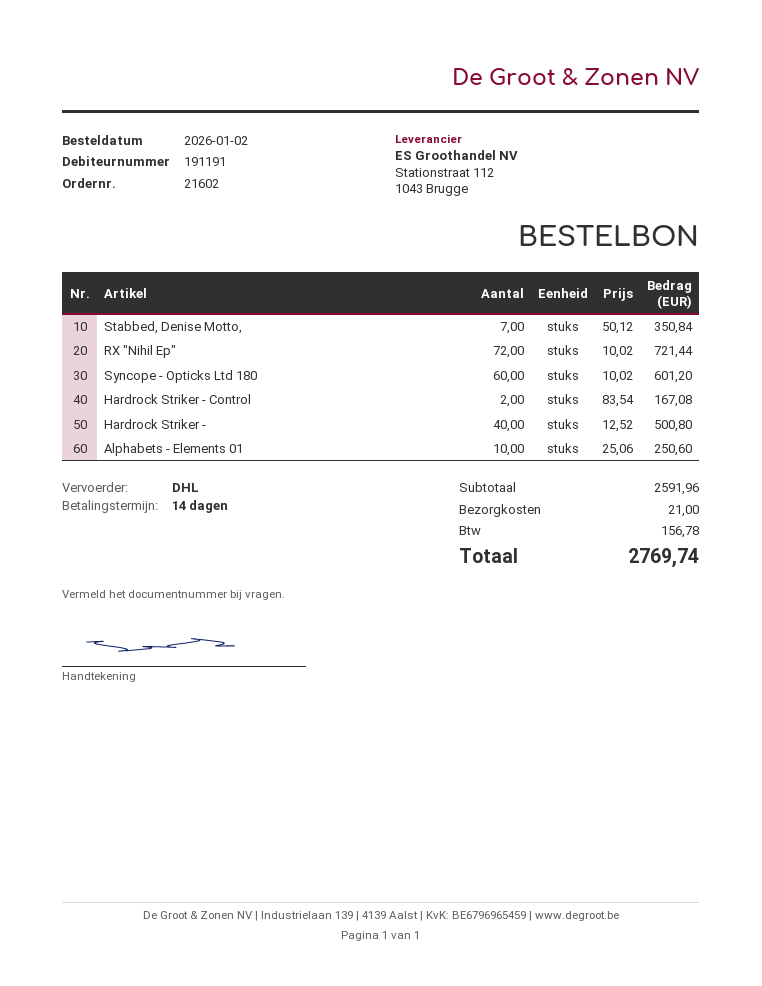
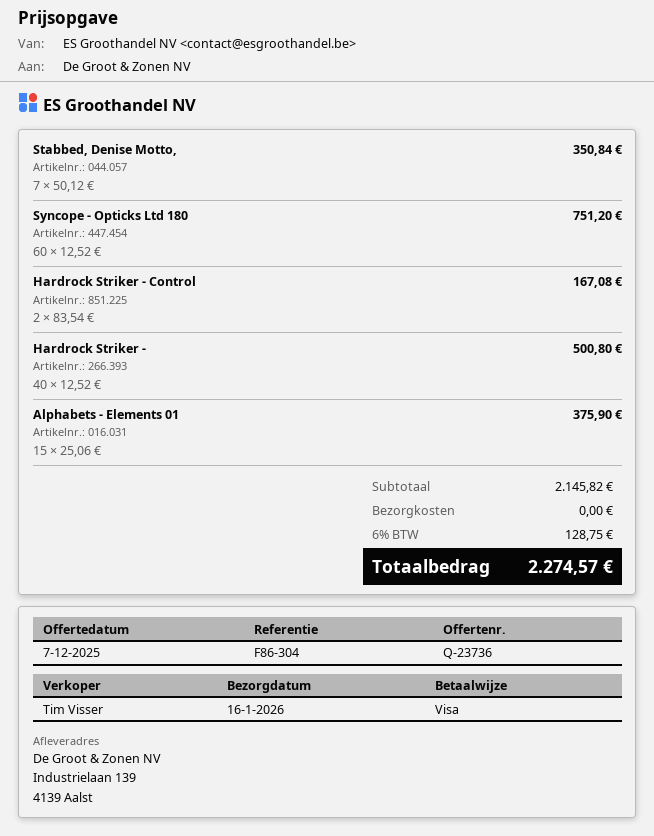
RX "Nihil Ep": 72 x 10.02 = 721.44 -> none
Syncope - Opticks Ltd 180: 60 x 10.02 = 601.20 -> 60 x 12.52 = 751.20
Alphabets - Elements 01: 10 x 25.06 = 250.60 -> 15 x 25.06 = 375.90
subtotal: 2591.96 -> 2145.82
shipping: 21.00 -> 0.00
tax: 156.78 -> 128.75
total: 2769.74 -> 2274.57

